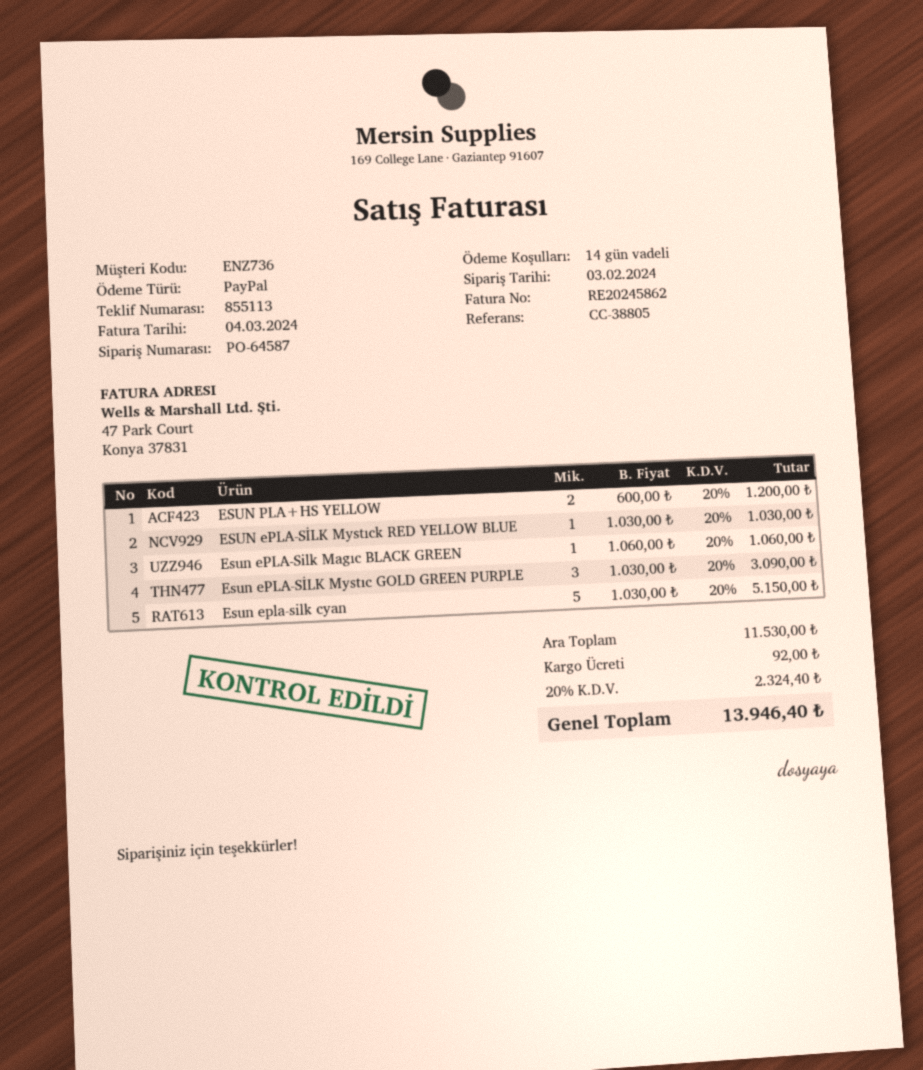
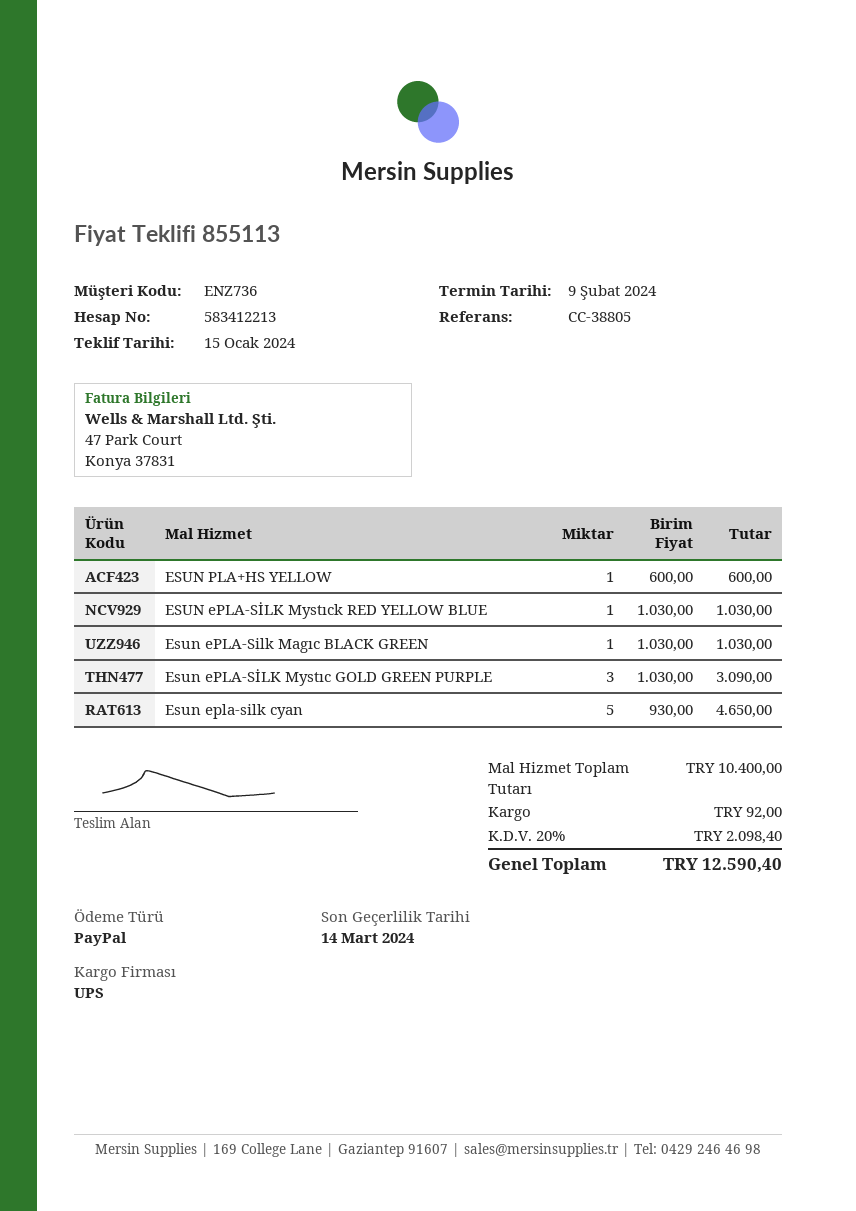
ESUN PLA+HS YELLOW: 2 x 600.00 = 1200.00 -> 1 x 600.00 = 600.00
Esun ePLA-Silk Magıc BLACK GREEN: 1 x 1060.00 = 1060.00 -> 1 x 1030.00 = 1030.00
Esun epla-silk cyan: 5 x 1030.00 = 5150.00 -> 5 x 930.00 = 4650.00
subtotal: 11530.00 -> 10400.00
tax: 20% = 2324.40 -> 20% = 2098.40
total: 13946.40 -> 12590.40

